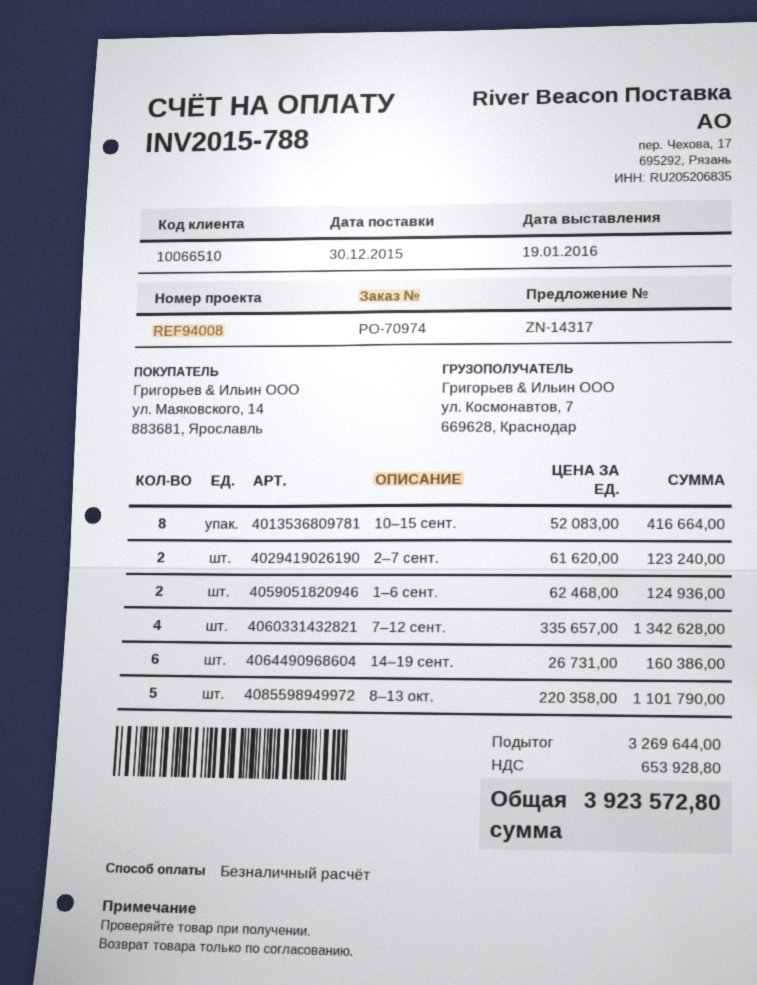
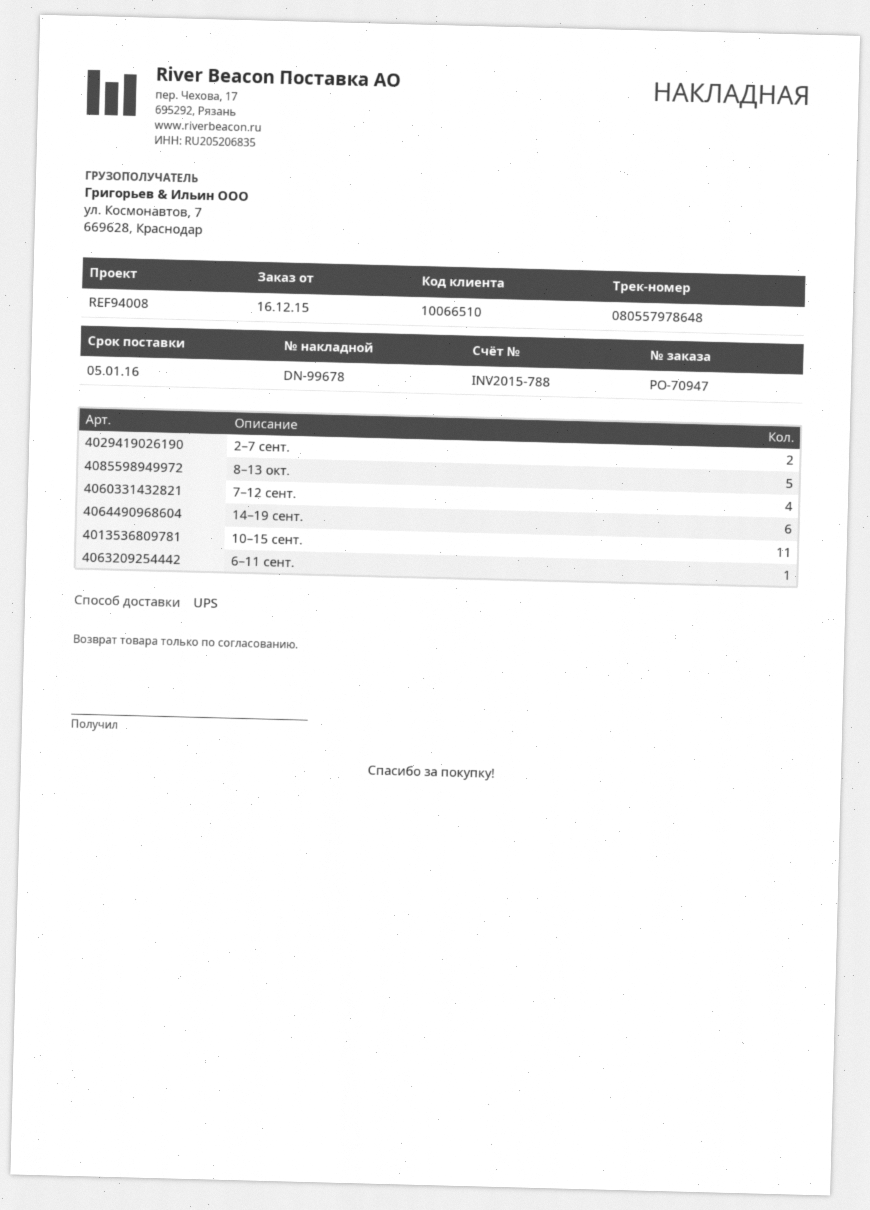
order number: PO-70974 -> PO-70947
delivery date: 2015-12-30 -> 2016-01-05
10–15 сент.: 8 -> 11
1–6 сент.: 2 -> none
6–11 сент.: none -> 1

